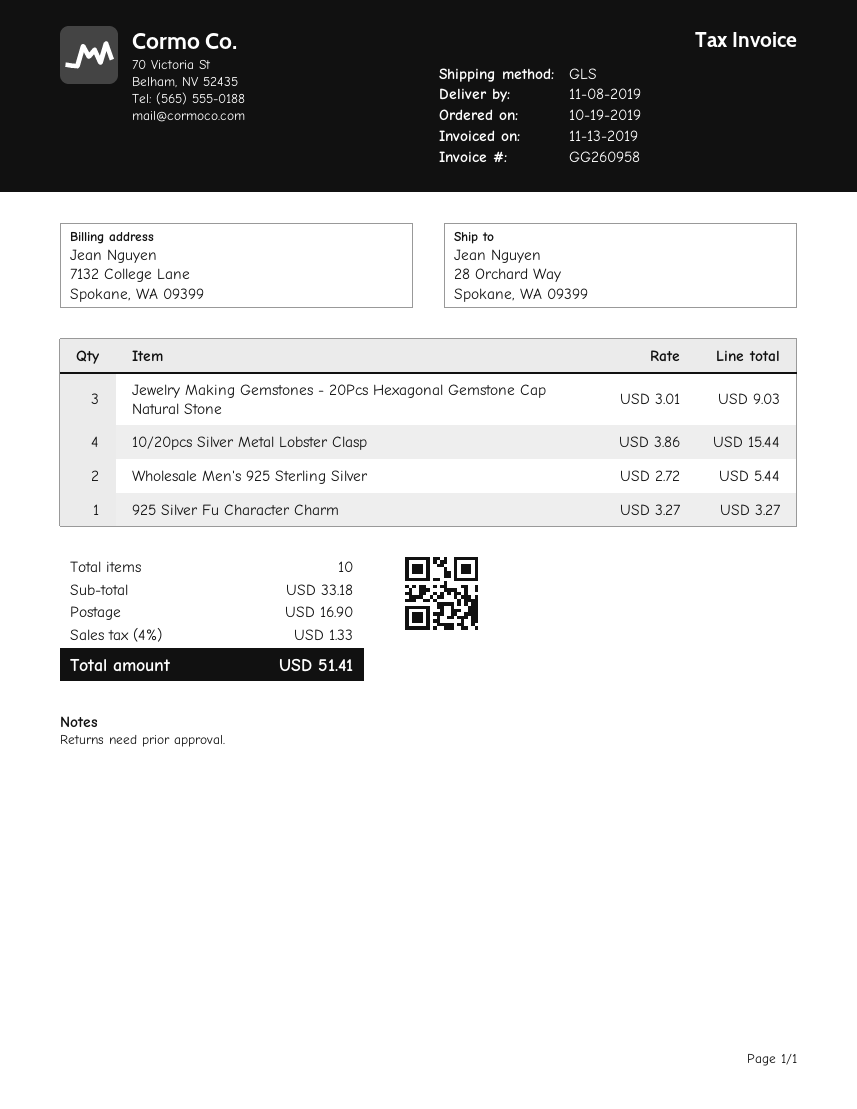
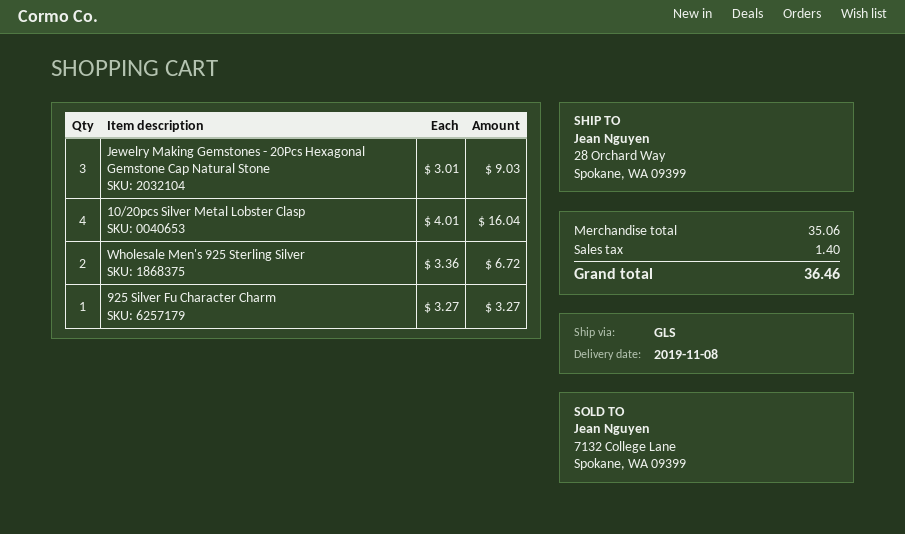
10/20pcs Silver Metal Lobster Clasp: 4 x 3.86 = 15.44 -> 4 x 4.01 = 16.04
Wholesale Men's 925 Sterling Silver: 2 x 2.72 = 5.44 -> 2 x 3.36 = 6.72
subtotal: 33.18 -> 35.06
shipping: 16.90 -> none
tax: 1.33 -> 1.40
total: 51.41 -> 36.46

